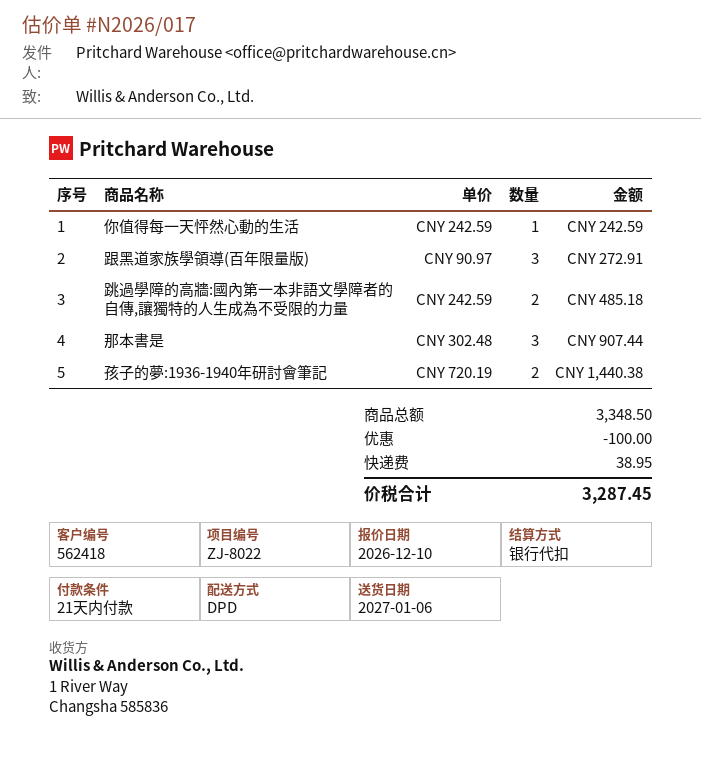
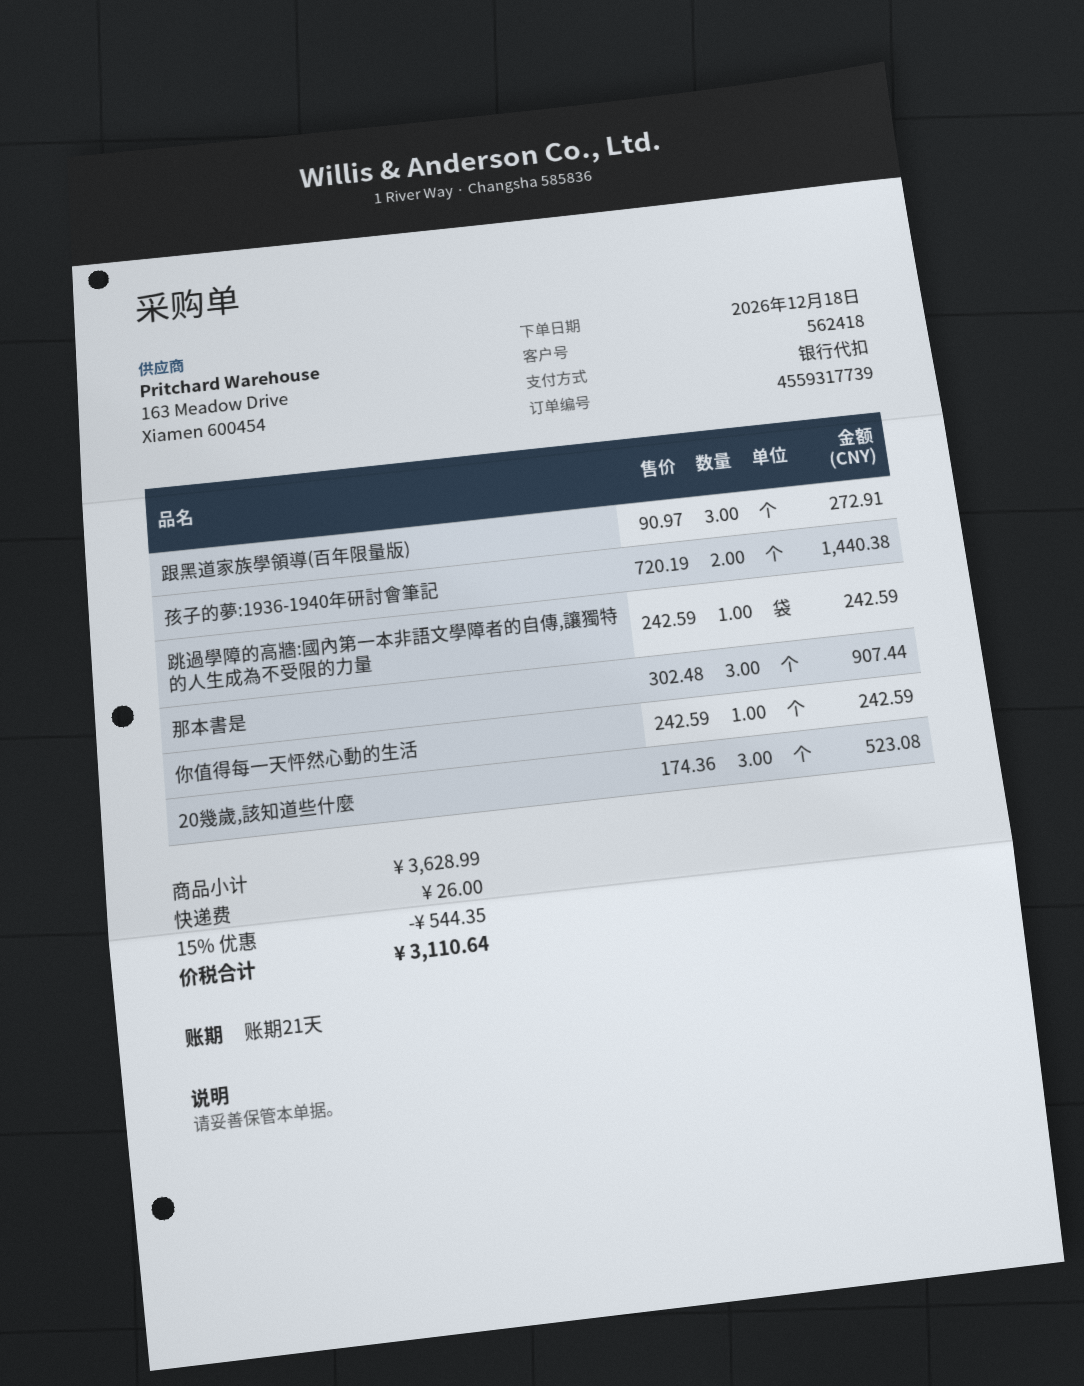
跳過學障的高牆:國內第一本非語文學障者的自傳,讓獨特的人生成為不受限的力量: 2 x 242.59 = 485.18 -> 1 x 242.59 = 242.59
20幾歲,該知道些什麼: none -> 3 x 174.36 = 523.08
subtotal: 3348.50 -> 3628.99
discount: 100.00 -> 544.35
shipping: 38.95 -> 26.00
total: 3287.45 -> 3110.64

